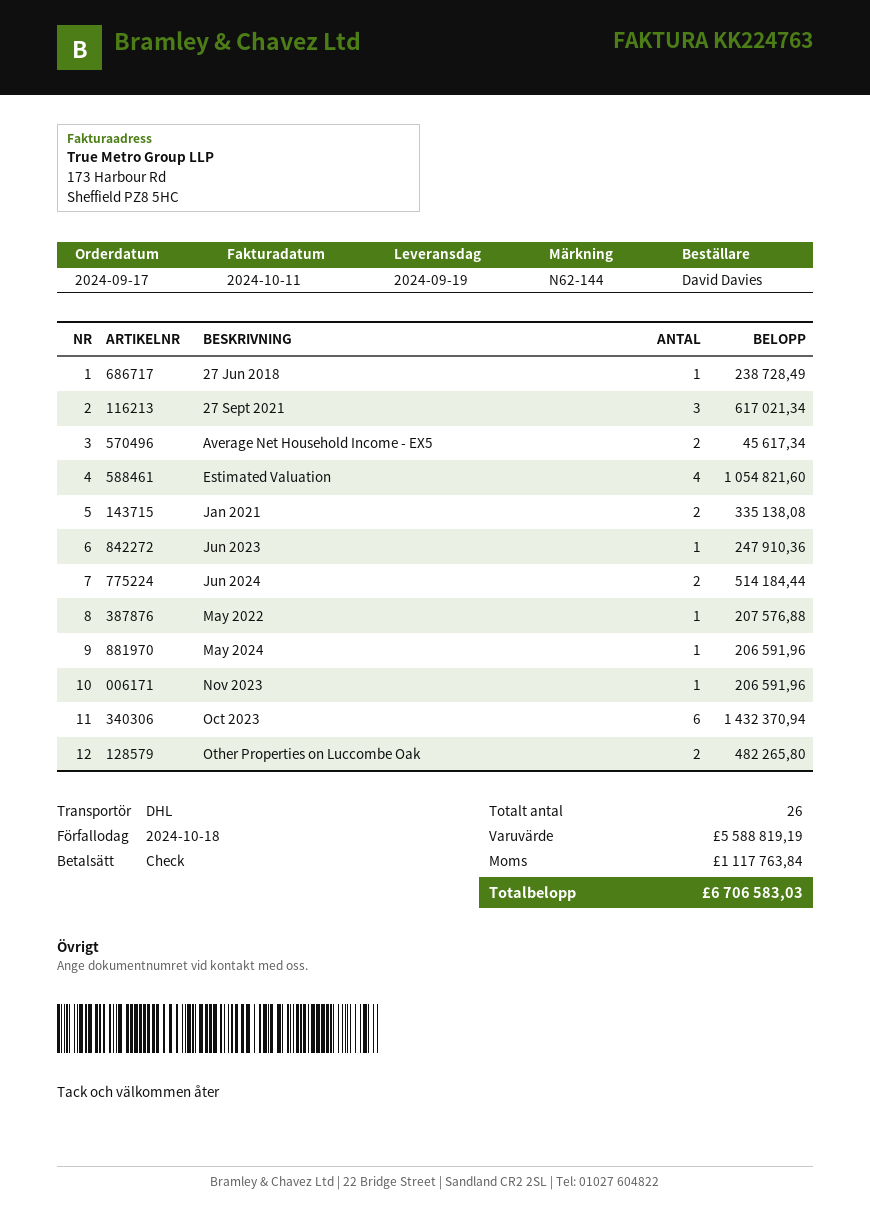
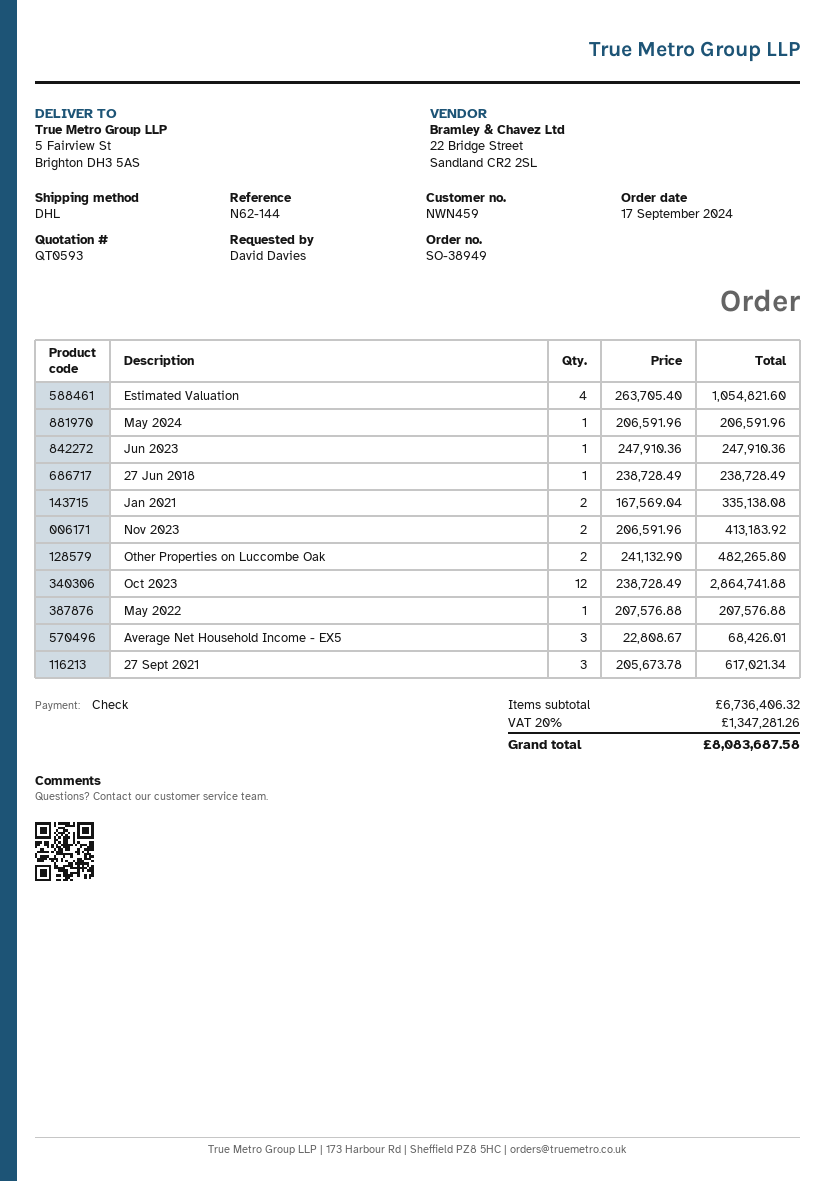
Average Net Household Income - EX5: 2 for 45617.34 -> 3 for 68426.01
Jun 2024: 2 for 514184.44 -> none
Nov 2023: 1 for 206591.96 -> 2 for 413183.92
Oct 2023: 6 for 1432370.94 -> 12 for 2864741.88
subtotal: 5588819.19 -> 6736406.32
tax: 1117763.84 -> 1347281.26
total: 6706583.03 -> 8083687.58

